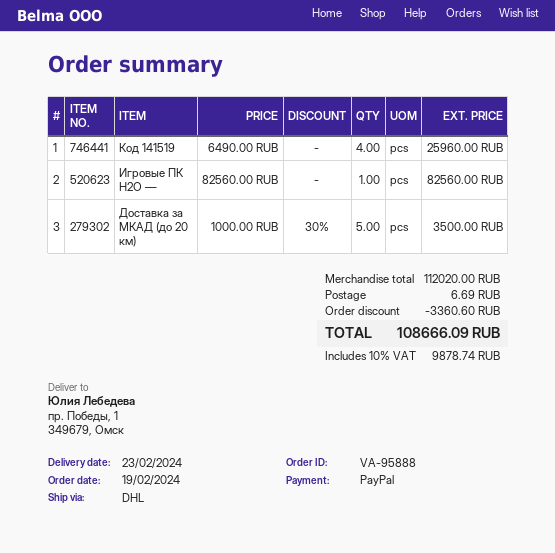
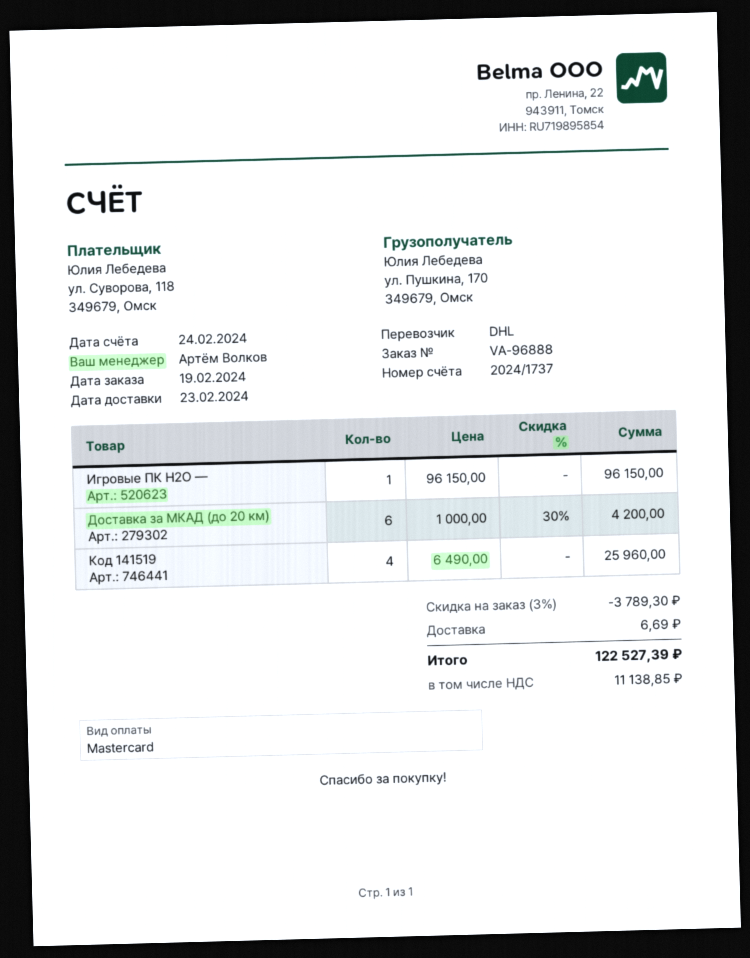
order number: VA-95888 -> VA-96888
payment method: PayPal -> Mastercard
ship to: пр. Победы, 1, 349679, Омск -> ул. Пушкина, 170, 349679, Омск
Игровые ПК H2O —: 1 x 82560.00 = 82560.00 -> 1 x 96150.00 = 96150.00
Доставка за МКАД (до 20 км): 5 x 1000.00 - 30% = 3500.00 -> 6 x 1000.00 - 30% = 4200.00
discount: 3360.60 -> 3789.30
tax: 9878.74 -> 11138.85
total: 108666.09 -> 122527.39

